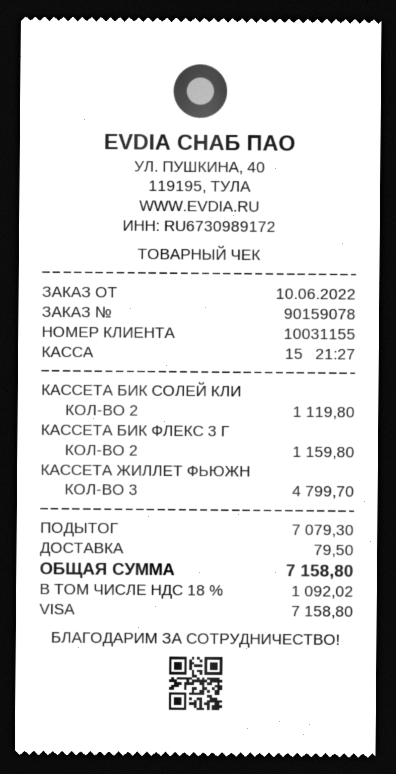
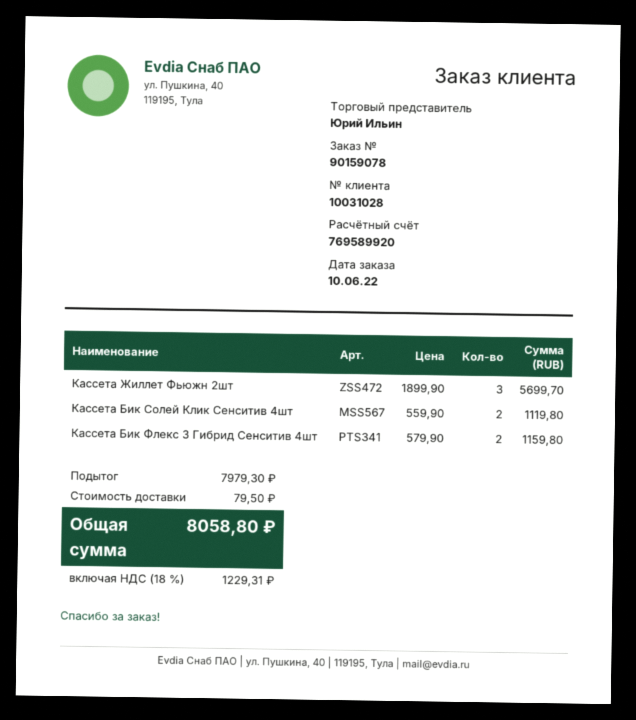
customer number: 10031155 -> 10031028
КАССЕТА ЖИЛЛЕТ ФЬЮЖН: 3 for 4799.70 -> 3 for 5699.70
subtotal: 7079.30 -> 7979.30
tax: 18% = 1092.02 -> 18% = 1229.31
total: 7158.80 -> 8058.80

